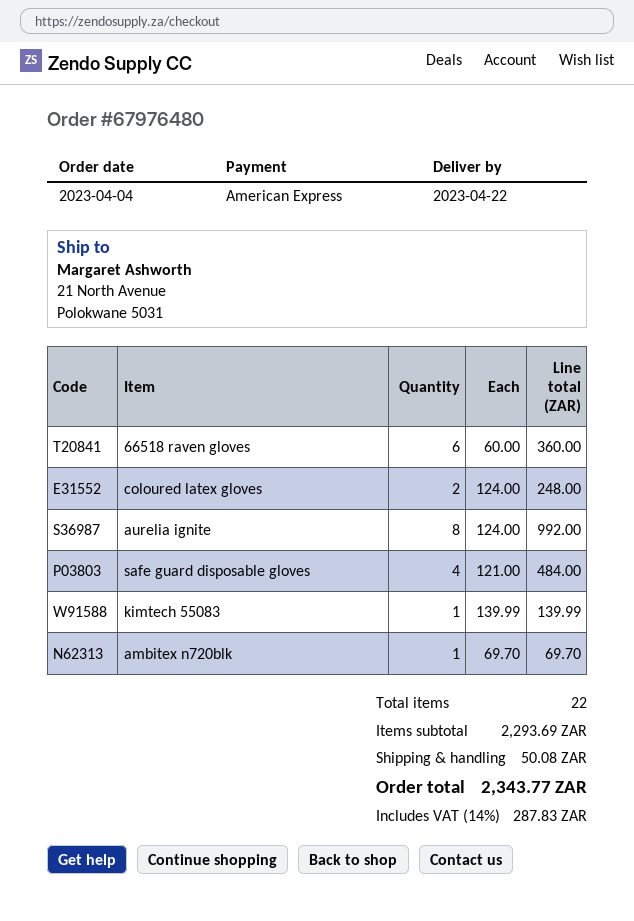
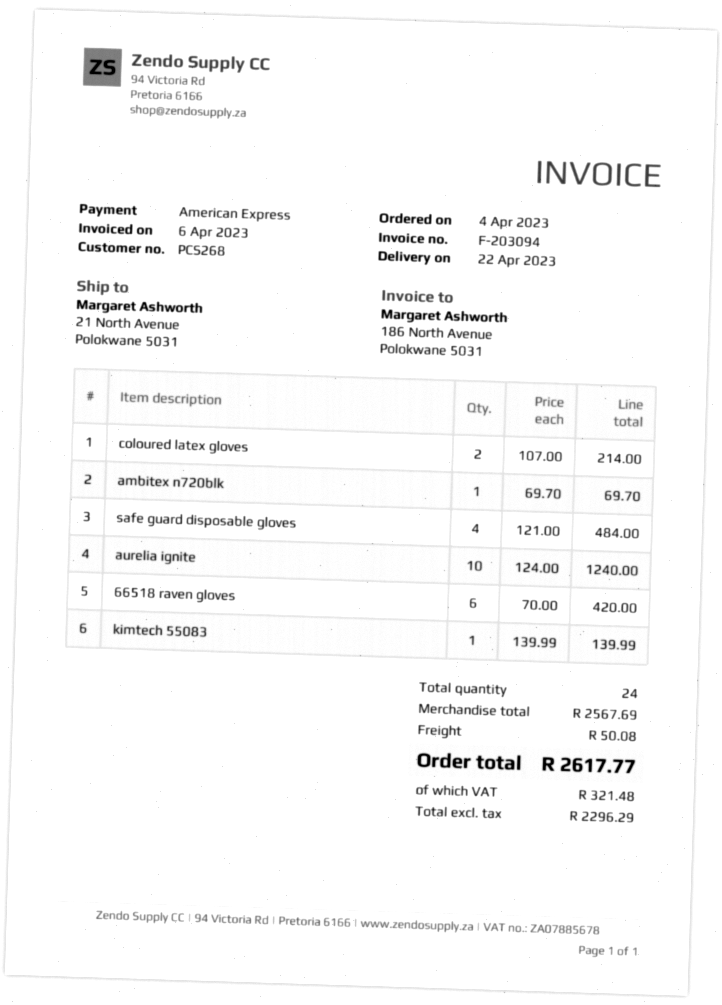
66518 raven gloves: 6 x 60.00 = 360.00 -> 6 x 70.00 = 420.00
coloured latex gloves: 2 x 124.00 = 248.00 -> 2 x 107.00 = 214.00
aurelia ignite: 8 x 124.00 = 992.00 -> 10 x 124.00 = 1240.00
total quantity: 22 -> 24
subtotal: 2293.69 -> 2567.69
tax: 287.83 -> 321.48
total: 2343.77 -> 2617.77

